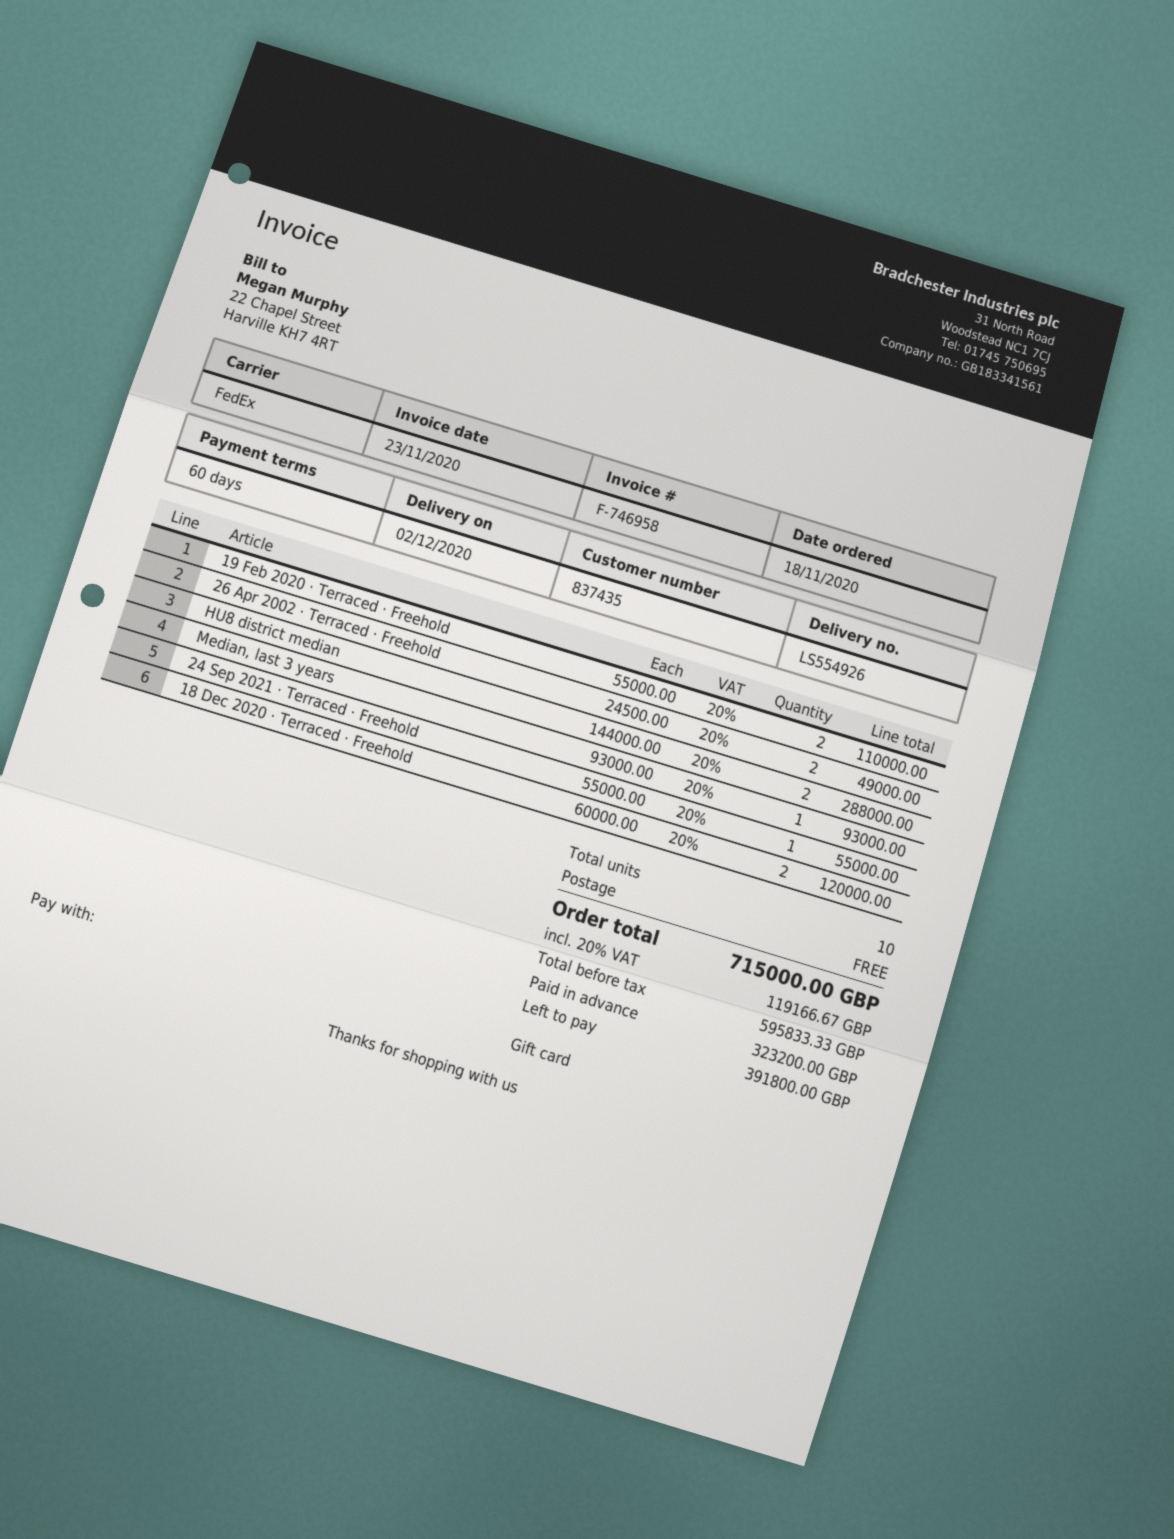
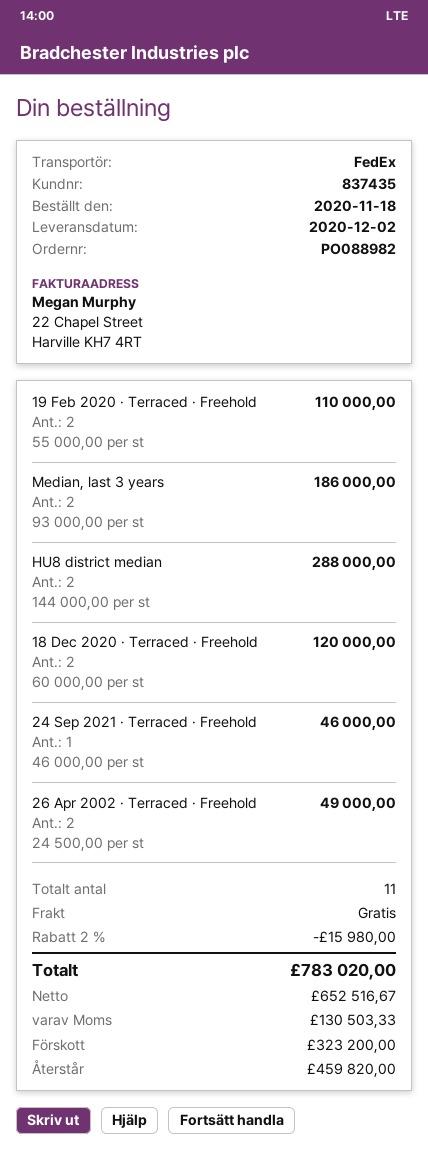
Median, last 3 years: 1 x 93000.00 = 93000.00 -> 2 x 93000.00 = 186000.00
24 Sep 2021 · Terraced · Freehold: 1 x 55000.00 = 55000.00 -> 1 x 46000.00 = 46000.00
total quantity: 10 -> 11
discount: none -> 2% = 15980.00
net: 595833.33 -> 652516.67
tax: 119166.67 -> 130503.33
total: 715000.00 -> 783020.00
balance: 391800.00 -> 459820.00

